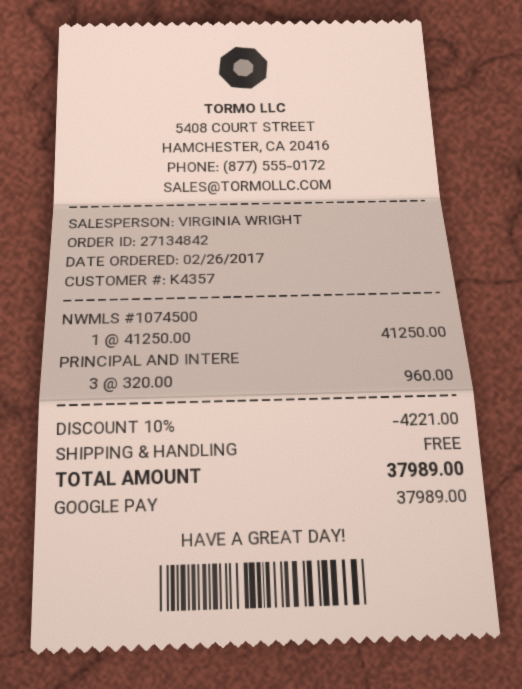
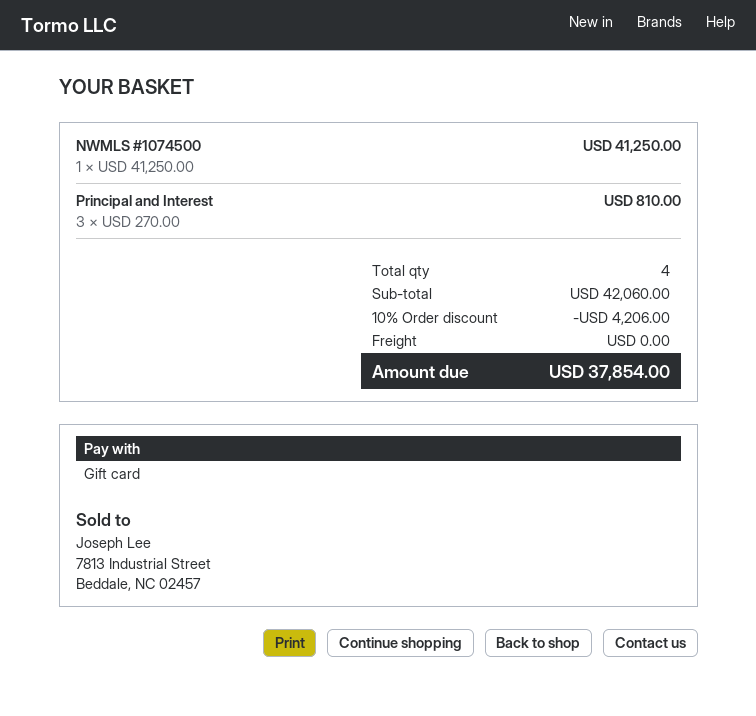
payment method: Google Pay -> gift card
PRINCIPAL AND INTERE: 3 x 320.00 = 960.00 -> 3 x 270.00 = 810.00
discount: 10% = 4221.00 -> 10% = 4206.00
total: 37989.00 -> 37854.00

